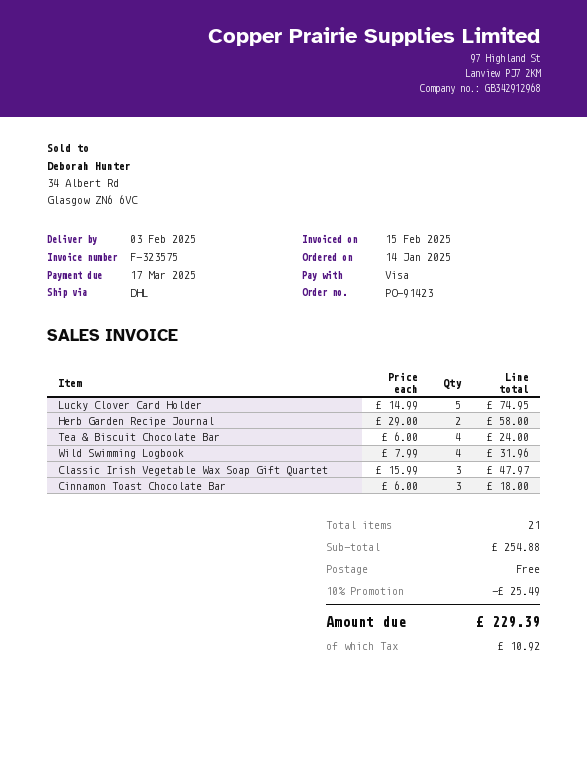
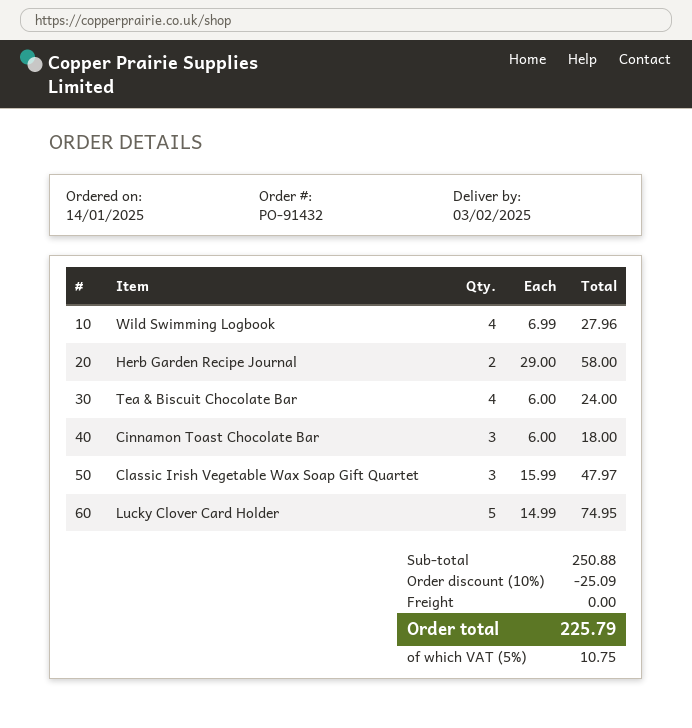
order number: PO-91423 -> PO-91432
Wild Swimming Logbook: 4 x 7.99 = 31.96 -> 4 x 6.99 = 27.96
subtotal: 254.88 -> 250.88
discount: 10% = 25.49 -> 10% = 25.09
tax: 10.92 -> 10.75
total: 229.39 -> 225.79

